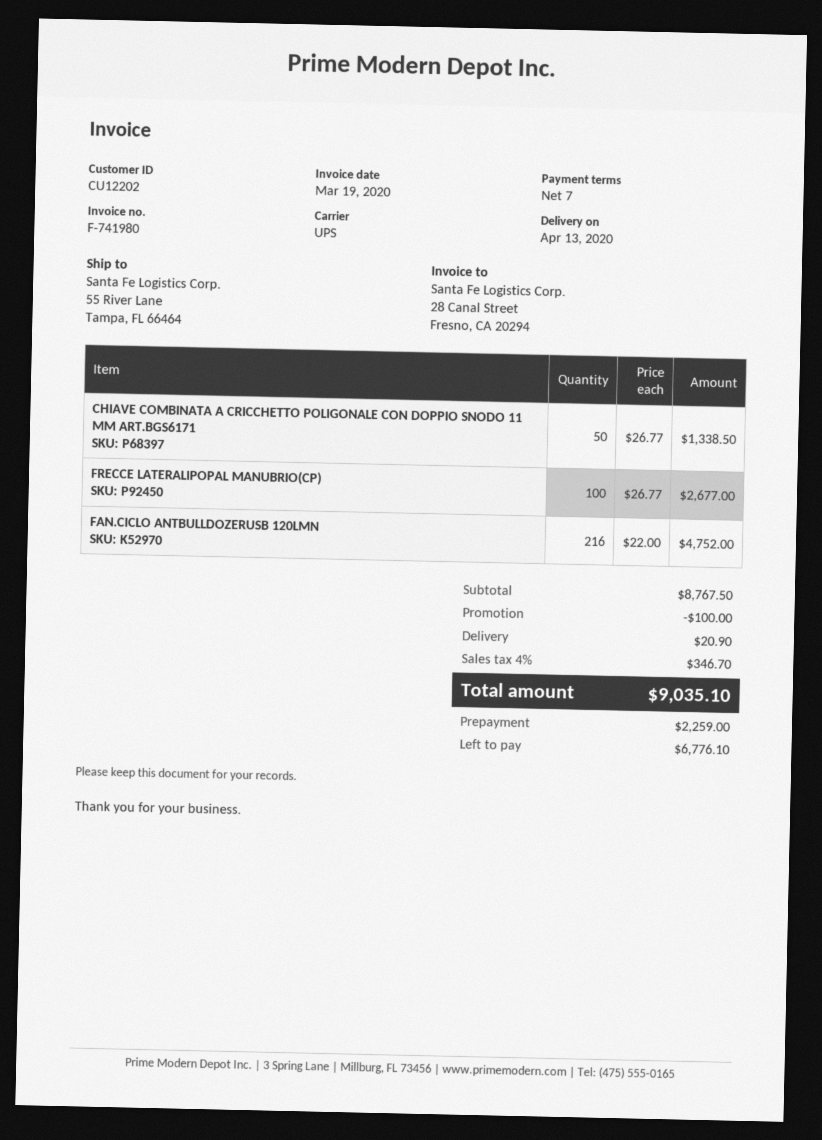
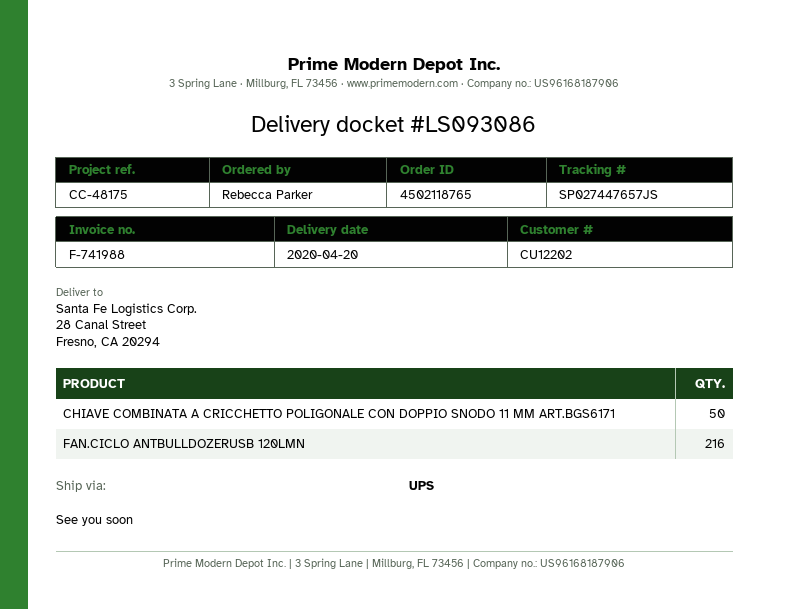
delivery date: 2020-04-13 -> 2020-04-20
invoice number: F-741980 -> F-741988
ship to: 55 River Lane, Tampa, FL 66464 -> 28 Canal Street, Fresno, CA 20294
FRECCE LATERALIPOPAL MANUBRIO(CP): 100 -> none

